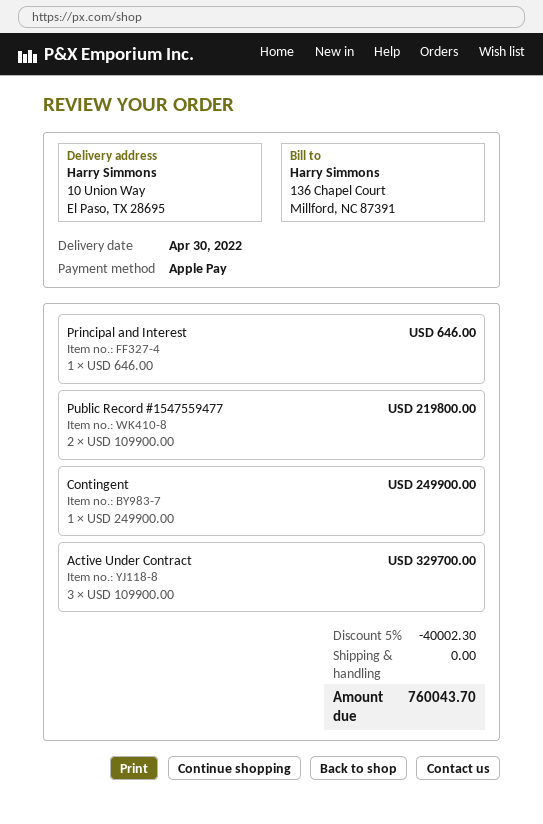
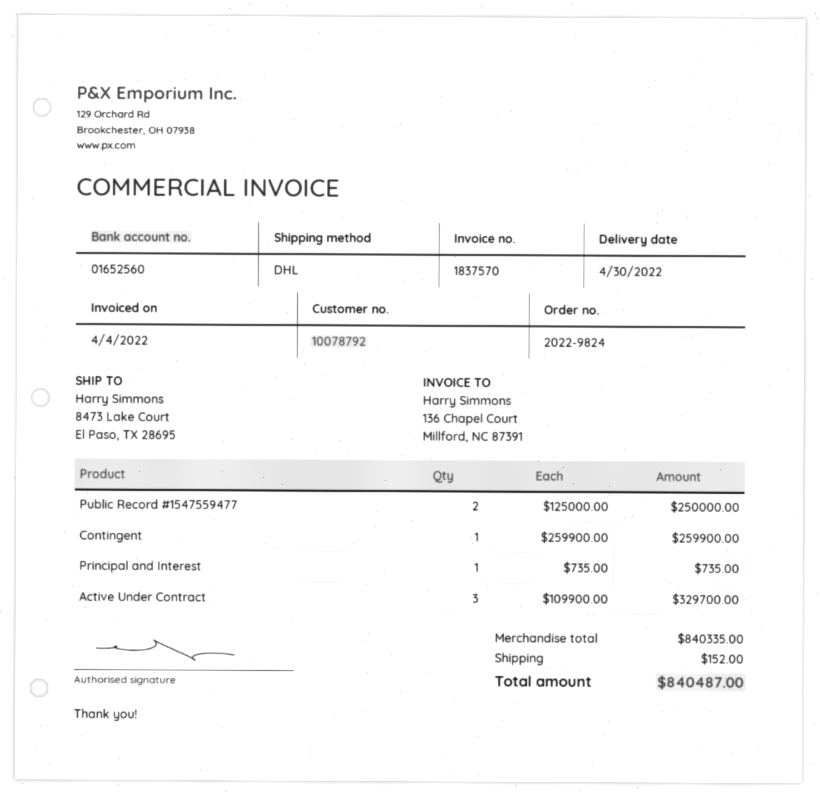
ship to: 10 Union Way, El Paso, TX 28695 -> 8473 Lake Court, El Paso, TX 28695
Principal and Interest: 1 x 646.00 = 646.00 -> 1 x 735.00 = 735.00
Public Record #1547559477: 2 x 109900.00 = 219800.00 -> 2 x 125000.00 = 250000.00
Contingent: 1 x 249900.00 = 249900.00 -> 1 x 259900.00 = 259900.00
discount: 5% = 40002.30 -> none
shipping: 0.00 -> 152.00
total: 760043.70 -> 840487.00

